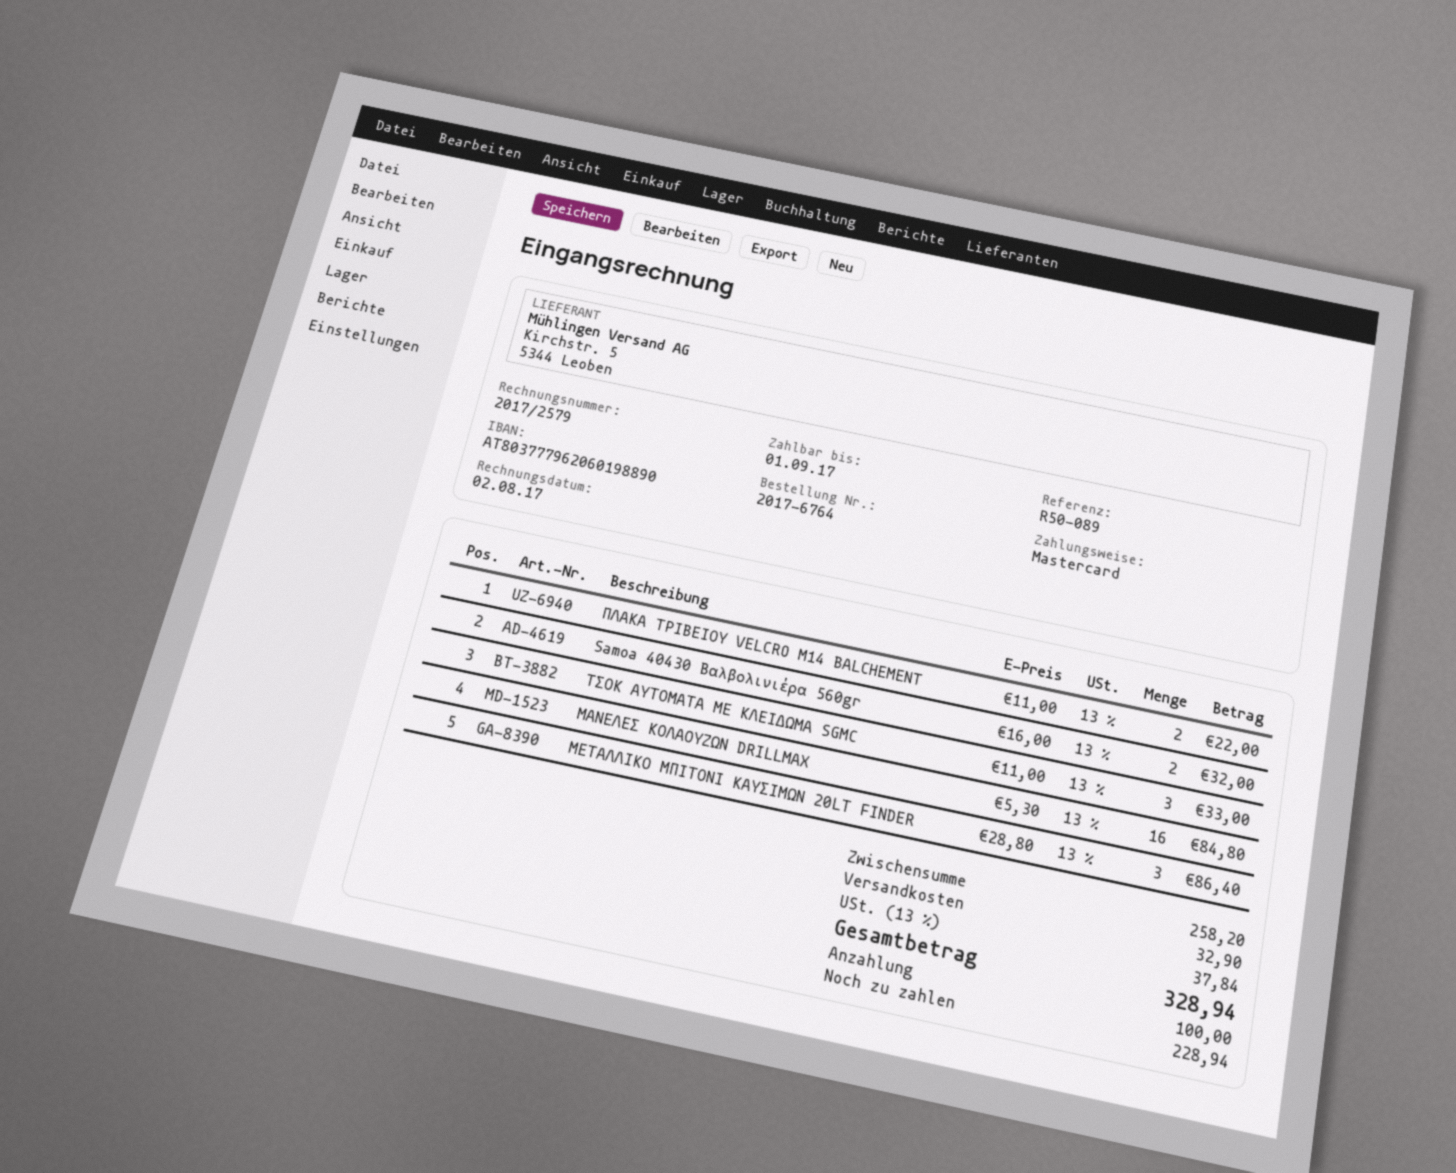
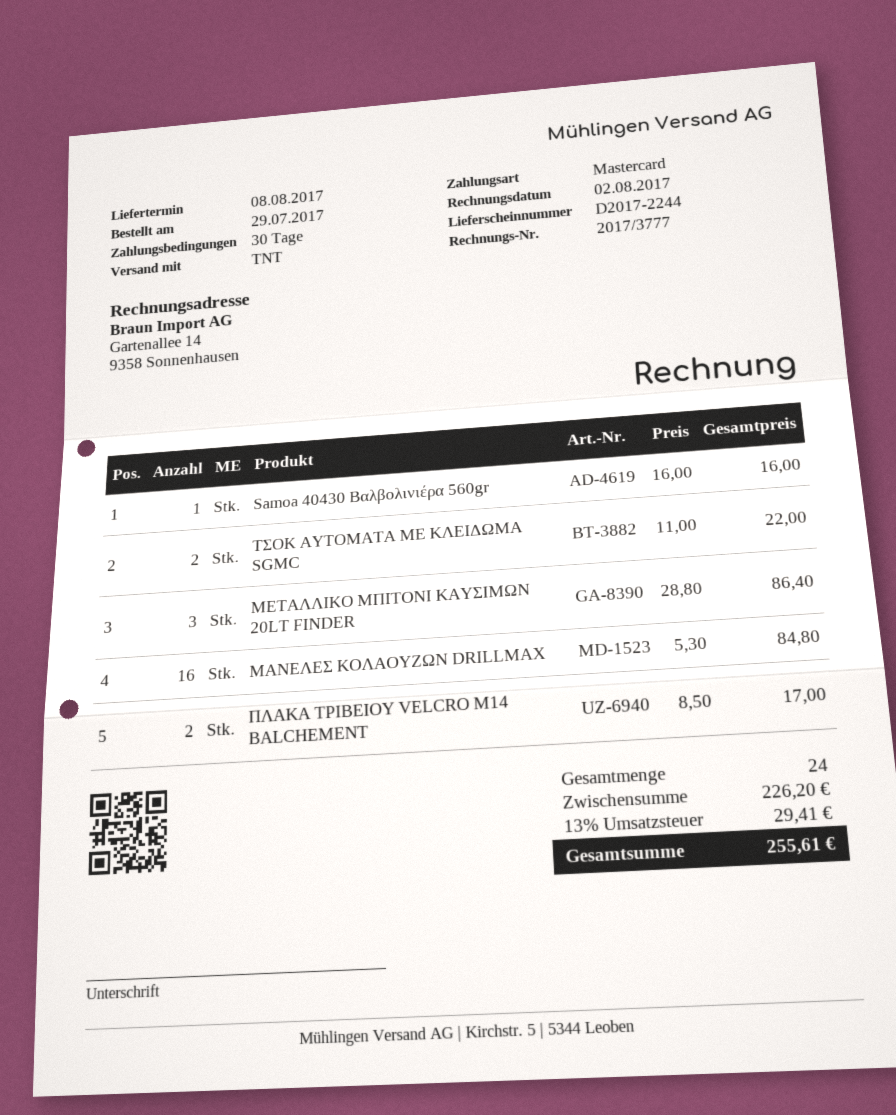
invoice number: 2017/2579 -> 2017/3777
ΠΛΑΚΑ ΤΡΙΒΕΙΟΥ VELCRO M14 BALCHEMENT: 2 x 11.00 = 22.00 -> 2 x 8.50 = 17.00
Samoa 40430 Βαλβολινιέρα 560gr: 2 x 16.00 = 32.00 -> 1 x 16.00 = 16.00
ΤΣΟΚ ΑΥΤΟΜΑΤΑ ΜΕ ΚΛΕΙΔΩΜΑ SGMC: 3 x 11.00 = 33.00 -> 2 x 11.00 = 22.00
subtotal: 258.20 -> 226.20
shipping: 32.90 -> none
tax: 13% = 37.84 -> 13% = 29.41
total: 328.94 -> 255.61

